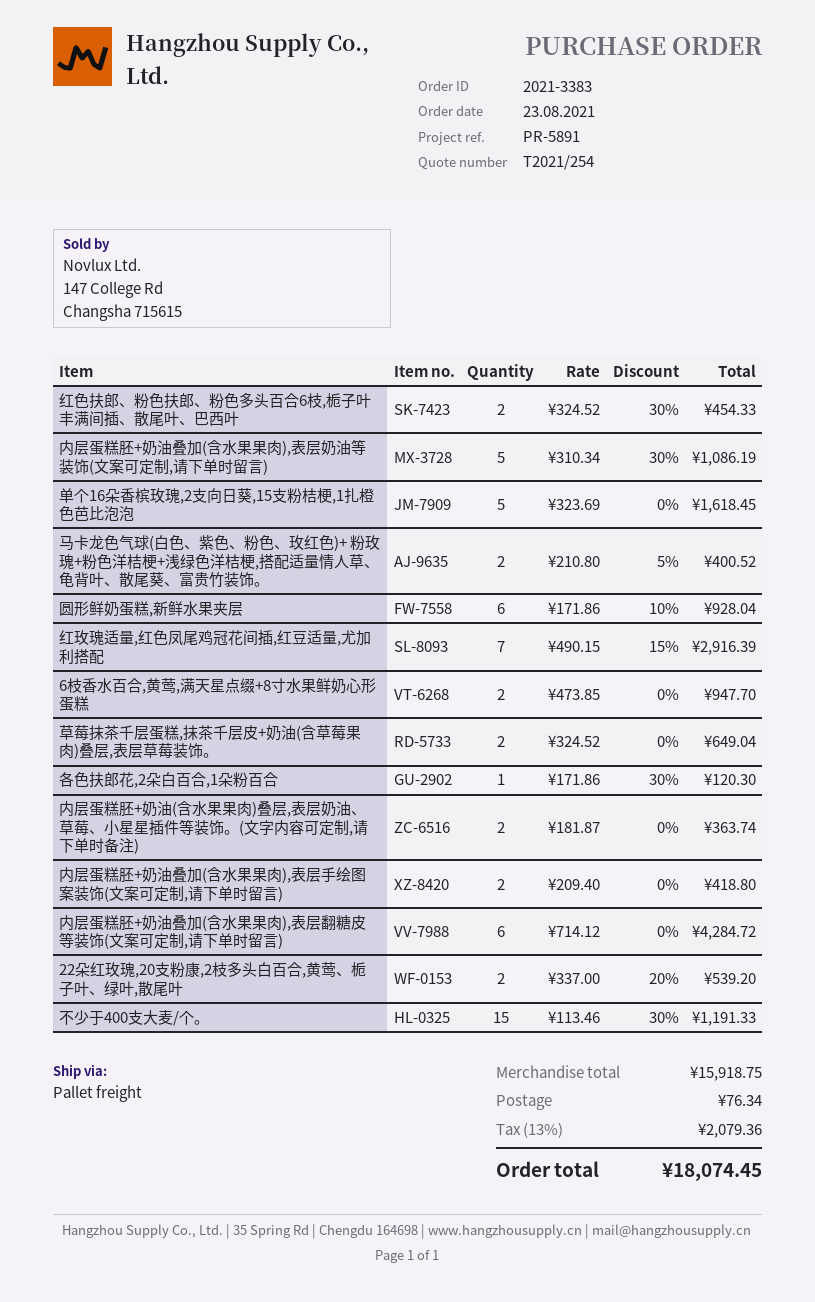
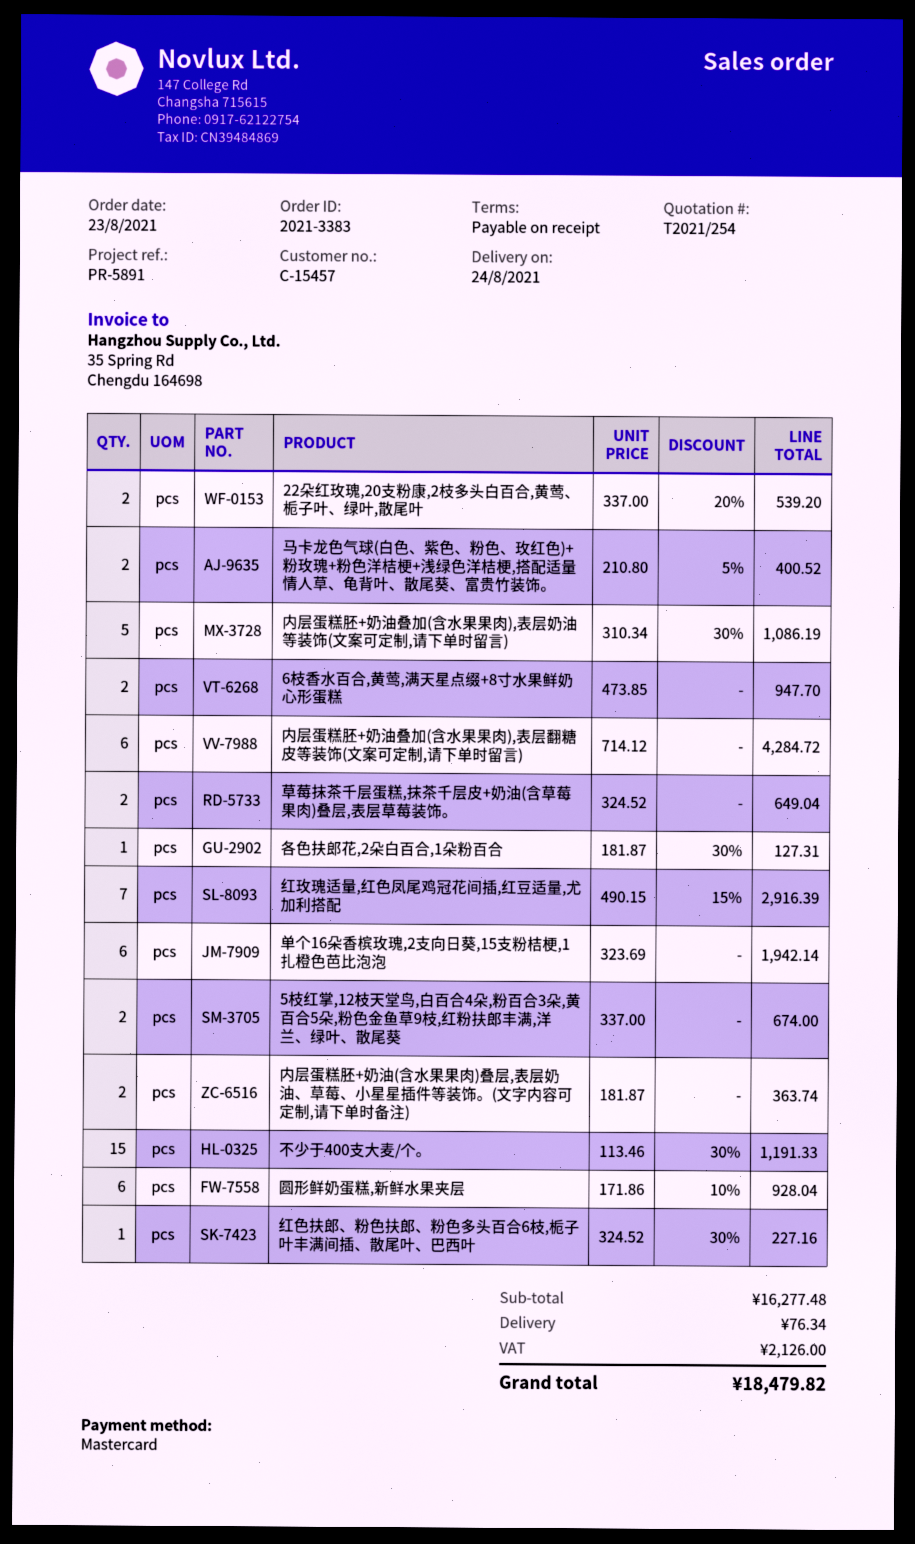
红色扶郎、粉色扶郎、粉色多头百合6枝,栀子叶丰满间插、散尾叶、巴西叶: 2 x 324.52 - 30% = 454.33 -> 1 x 324.52 - 30% = 227.16
单个16朵香槟玫瑰,2支向日葵,15支粉桔梗,1扎橙色芭比泡泡: 5 x 323.69 = 1618.45 -> 6 x 323.69 = 1942.14
各色扶郎花,2朵白百合,1朵粉百合: 1 x 171.86 - 30% = 120.30 -> 1 x 181.87 - 30% = 127.31
内层蛋糕胚+奶油叠加(含水果果肉),表层手绘图案装饰(文案可定制,请下单时留言): 2 x 209.40 = 418.80 -> none
5枝红掌,12枝天堂鸟,白百合4朵,粉百合3朵,黄百合5朵,粉色金鱼草9枝,红粉扶郎丰满,洋兰、绿叶、散尾葵: none -> 2 x 337.00 = 674.00
subtotal: 15918.75 -> 16277.48
tax: 2079.36 -> 2126.00
total: 18074.45 -> 18479.82

